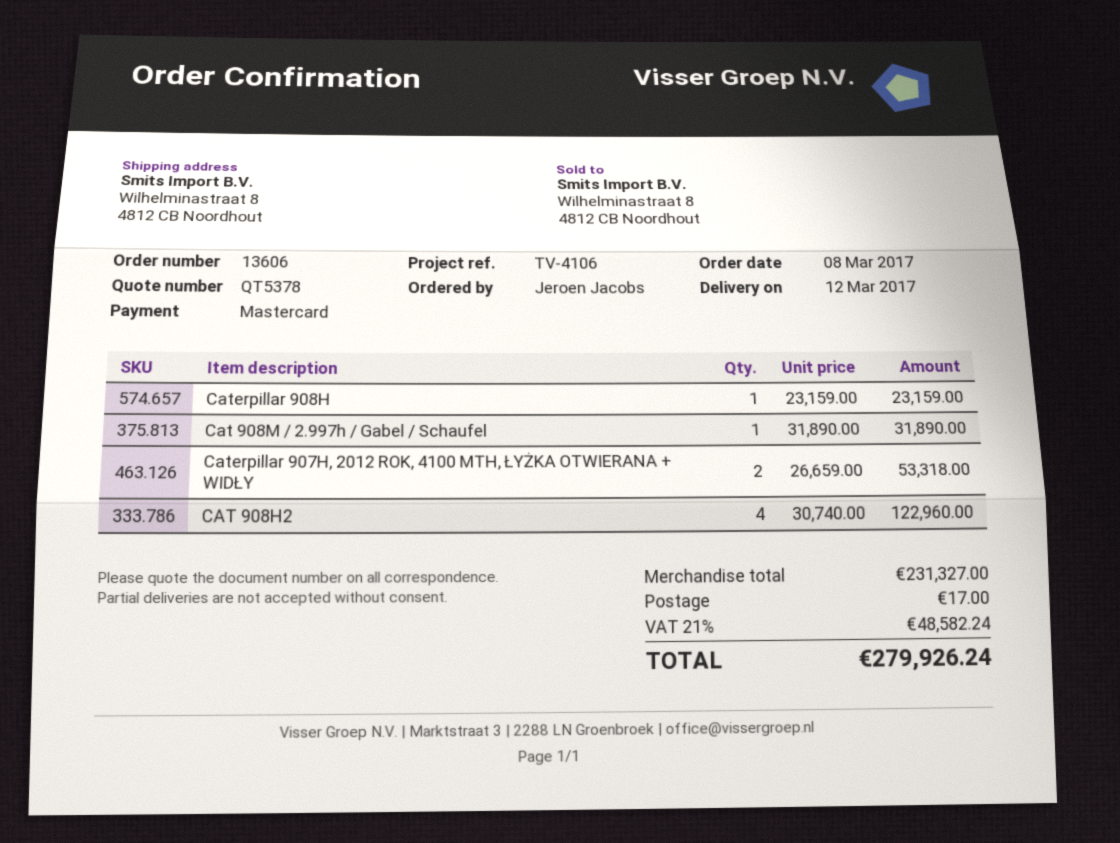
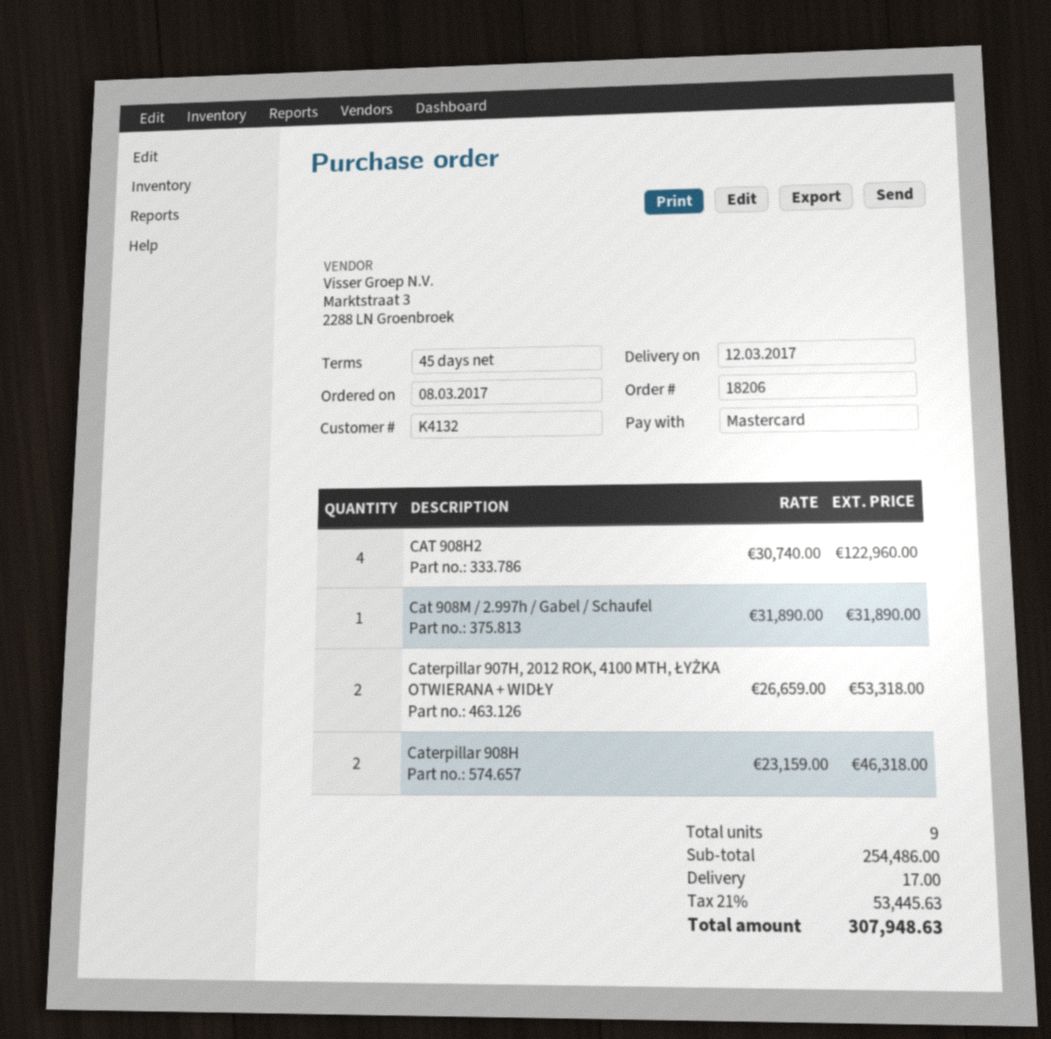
order number: 13606 -> 18206
Caterpillar 908H: 1 x 23159.00 = 23159.00 -> 2 x 23159.00 = 46318.00
subtotal: 231327.00 -> 254486.00
tax: 21% = 48582.24 -> 21% = 53445.63
total: 279926.24 -> 307948.63

